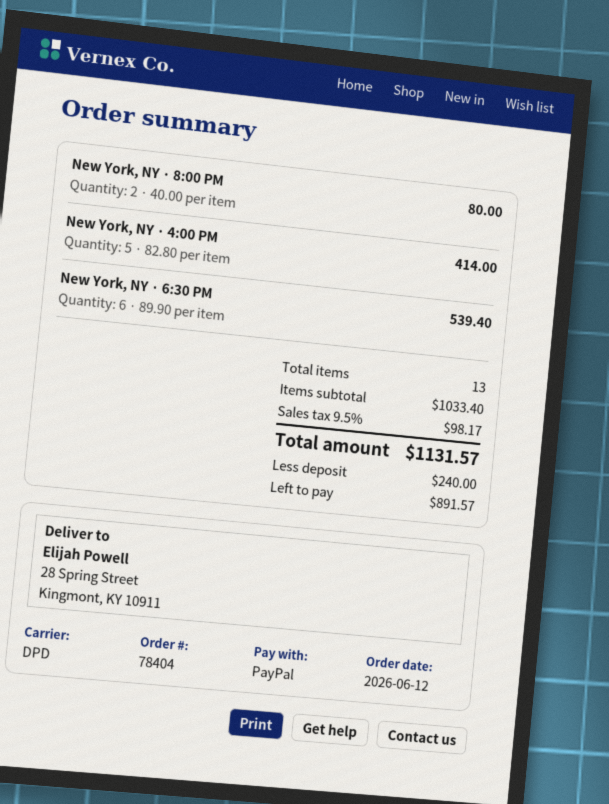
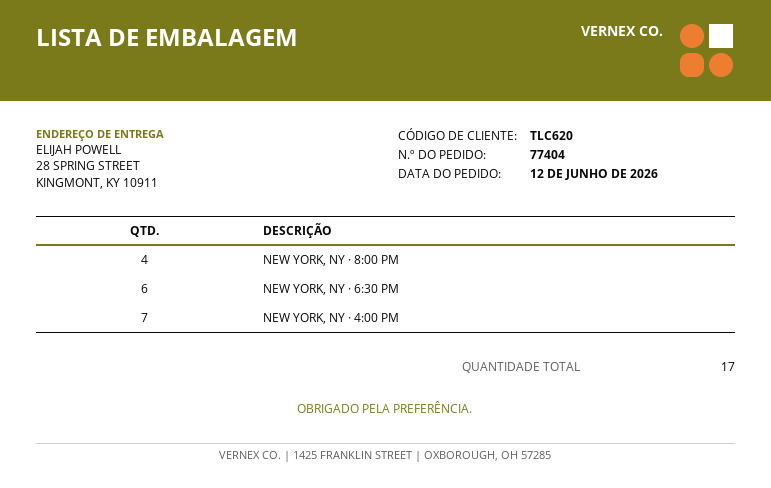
order number: 78404 -> 77404
New York, NY · 8:00 PM: 2 -> 4
New York, NY · 4:00 PM: 5 -> 7
total quantity: 13 -> 17

